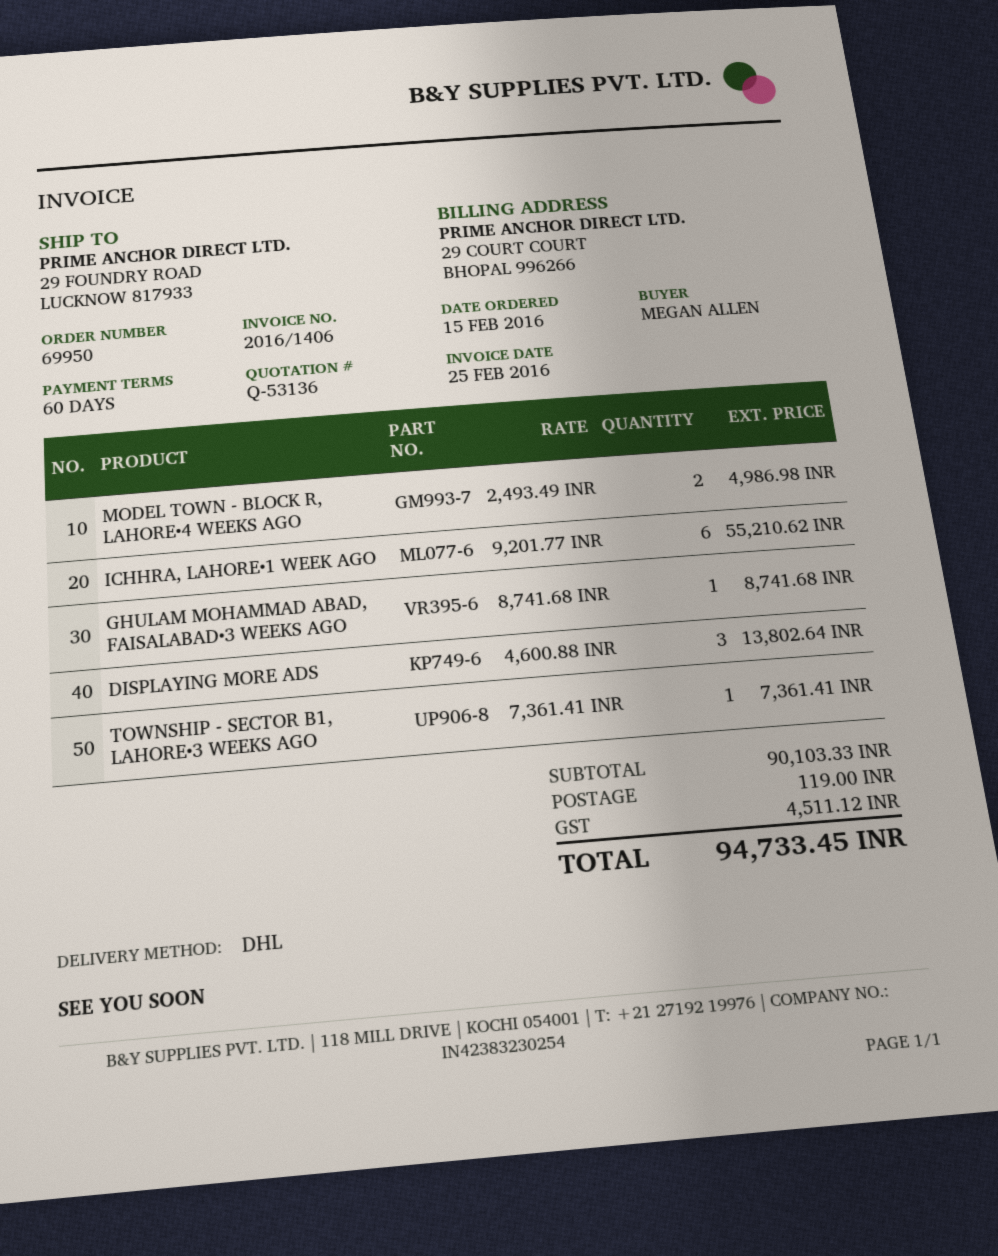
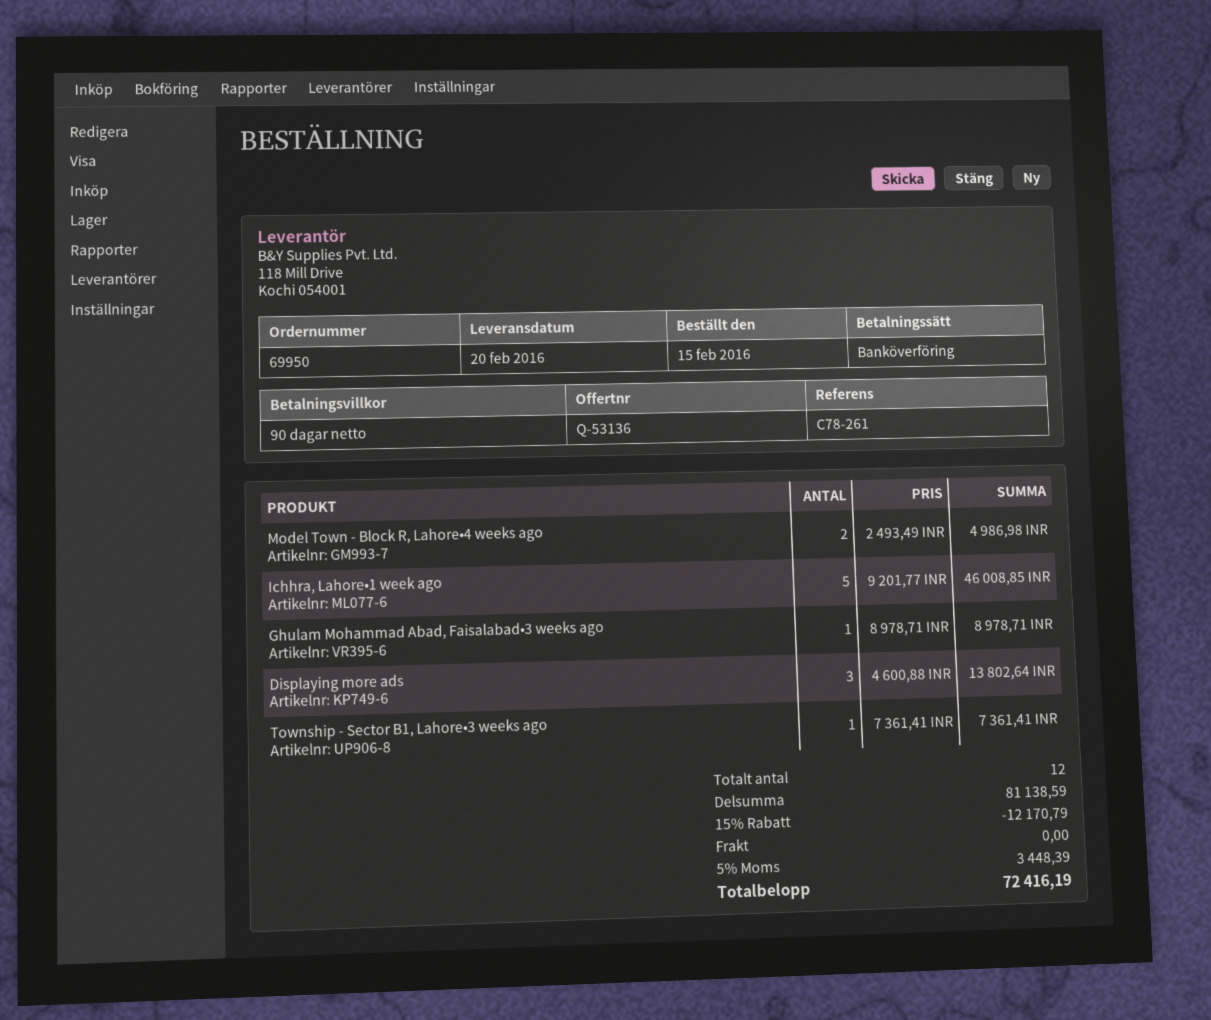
payment terms: 60 days -> 90 days
ICHHRA, LAHORE•1 WEEK AGO: 6 x 9201.77 = 55210.62 -> 5 x 9201.77 = 46008.85
GHULAM MOHAMMAD ABAD, FAISALABAD•3 WEEKS AGO: 1 x 8741.68 = 8741.68 -> 1 x 8978.71 = 8978.71
subtotal: 90103.33 -> 81138.59
discount: none -> 15% = 12170.79
shipping: 119.00 -> 0.00
tax: 4511.12 -> 3448.39
total: 94733.45 -> 72416.19

